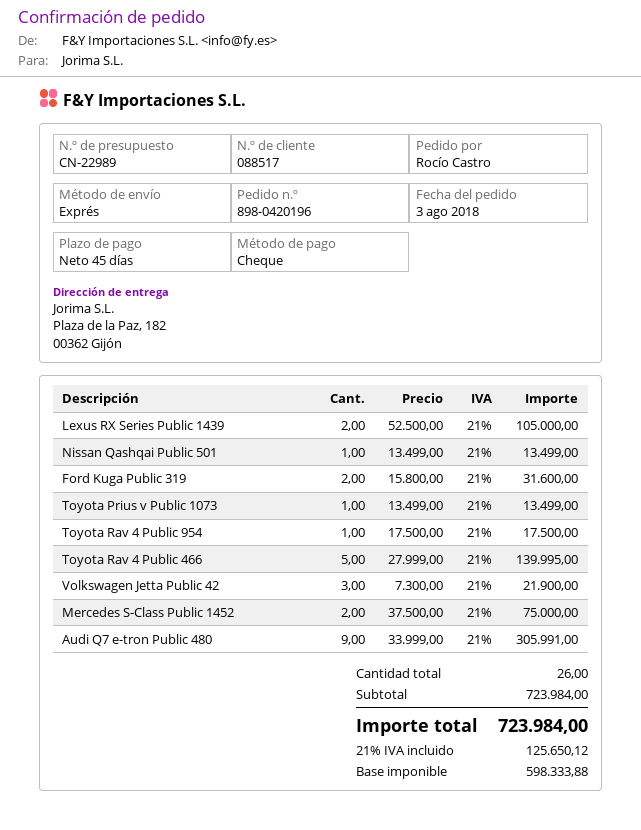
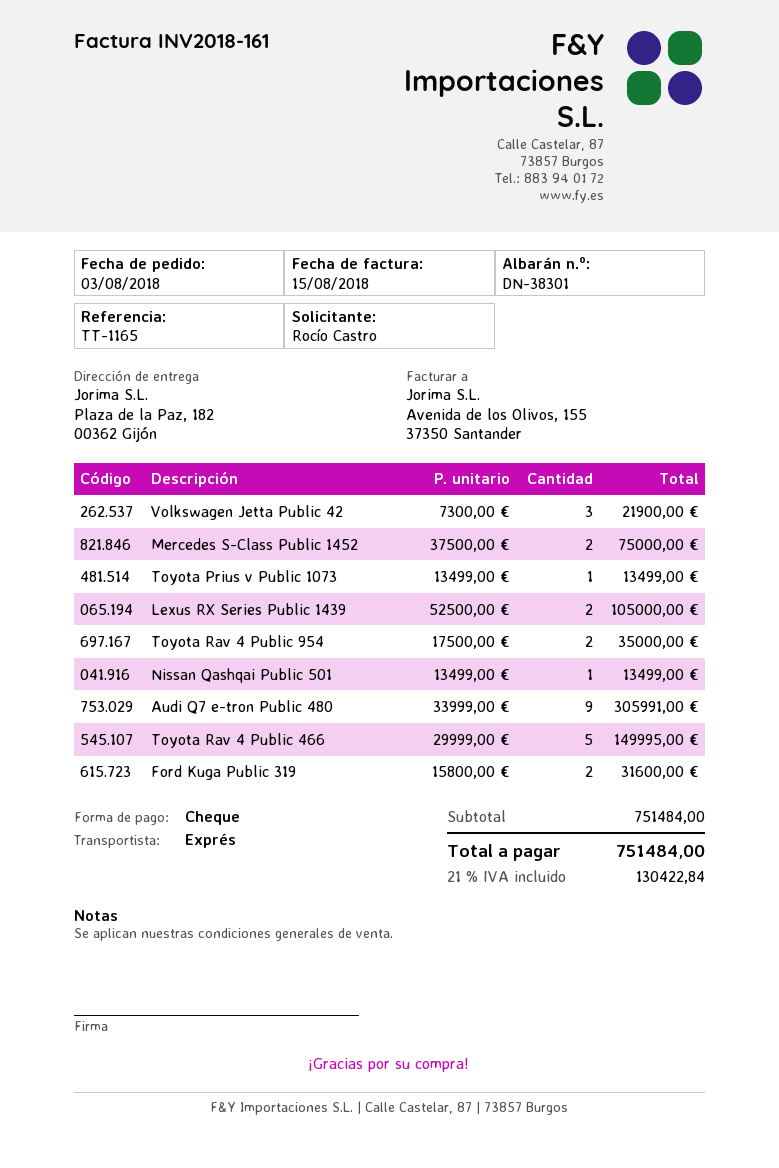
Toyota Rav 4 Public 954: 1 x 17500.00 = 17500.00 -> 2 x 17500.00 = 35000.00
Toyota Rav 4 Public 466: 5 x 27999.00 = 139995.00 -> 5 x 29999.00 = 149995.00
subtotal: 723984.00 -> 751484.00
tax: 21% = 125650.12 -> 21% = 130422.84
total: 723984.00 -> 751484.00

